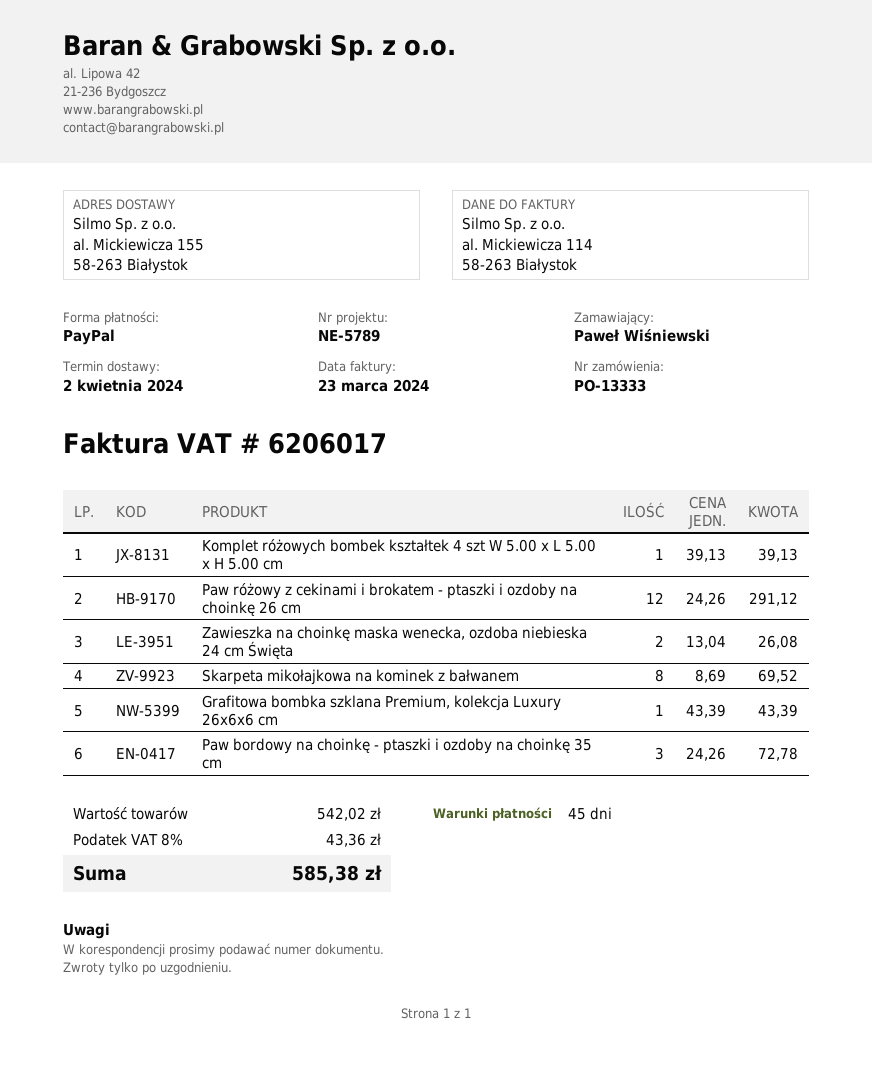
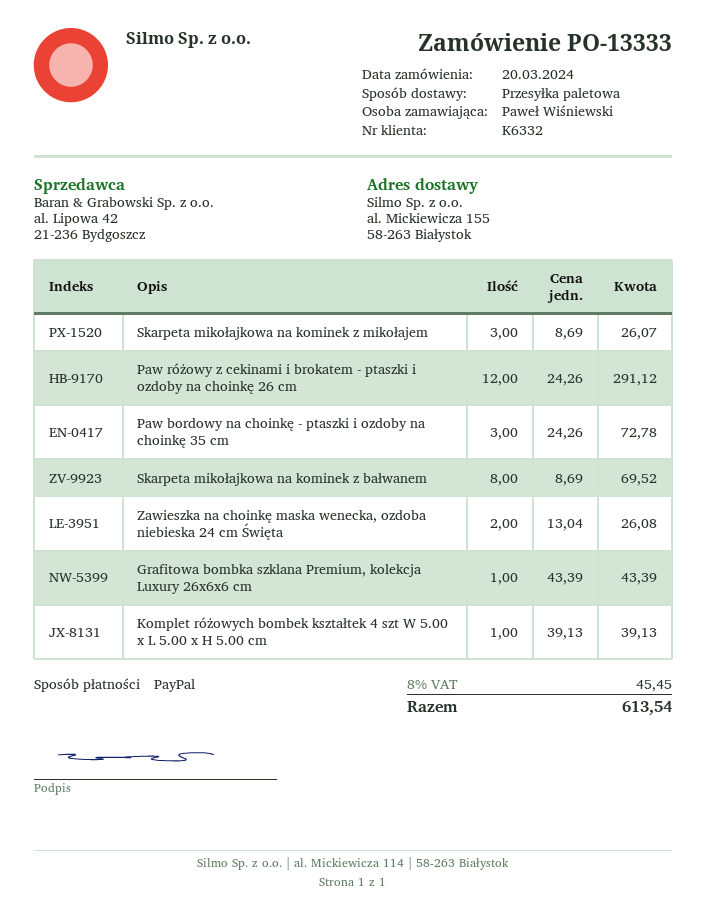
Skarpeta mikołajkowa na kominek z mikołajem: none -> 3 x 8.69 = 26.07
tax: 8% = 43.36 -> 8% = 45.45
total: 585.38 -> 613.54

